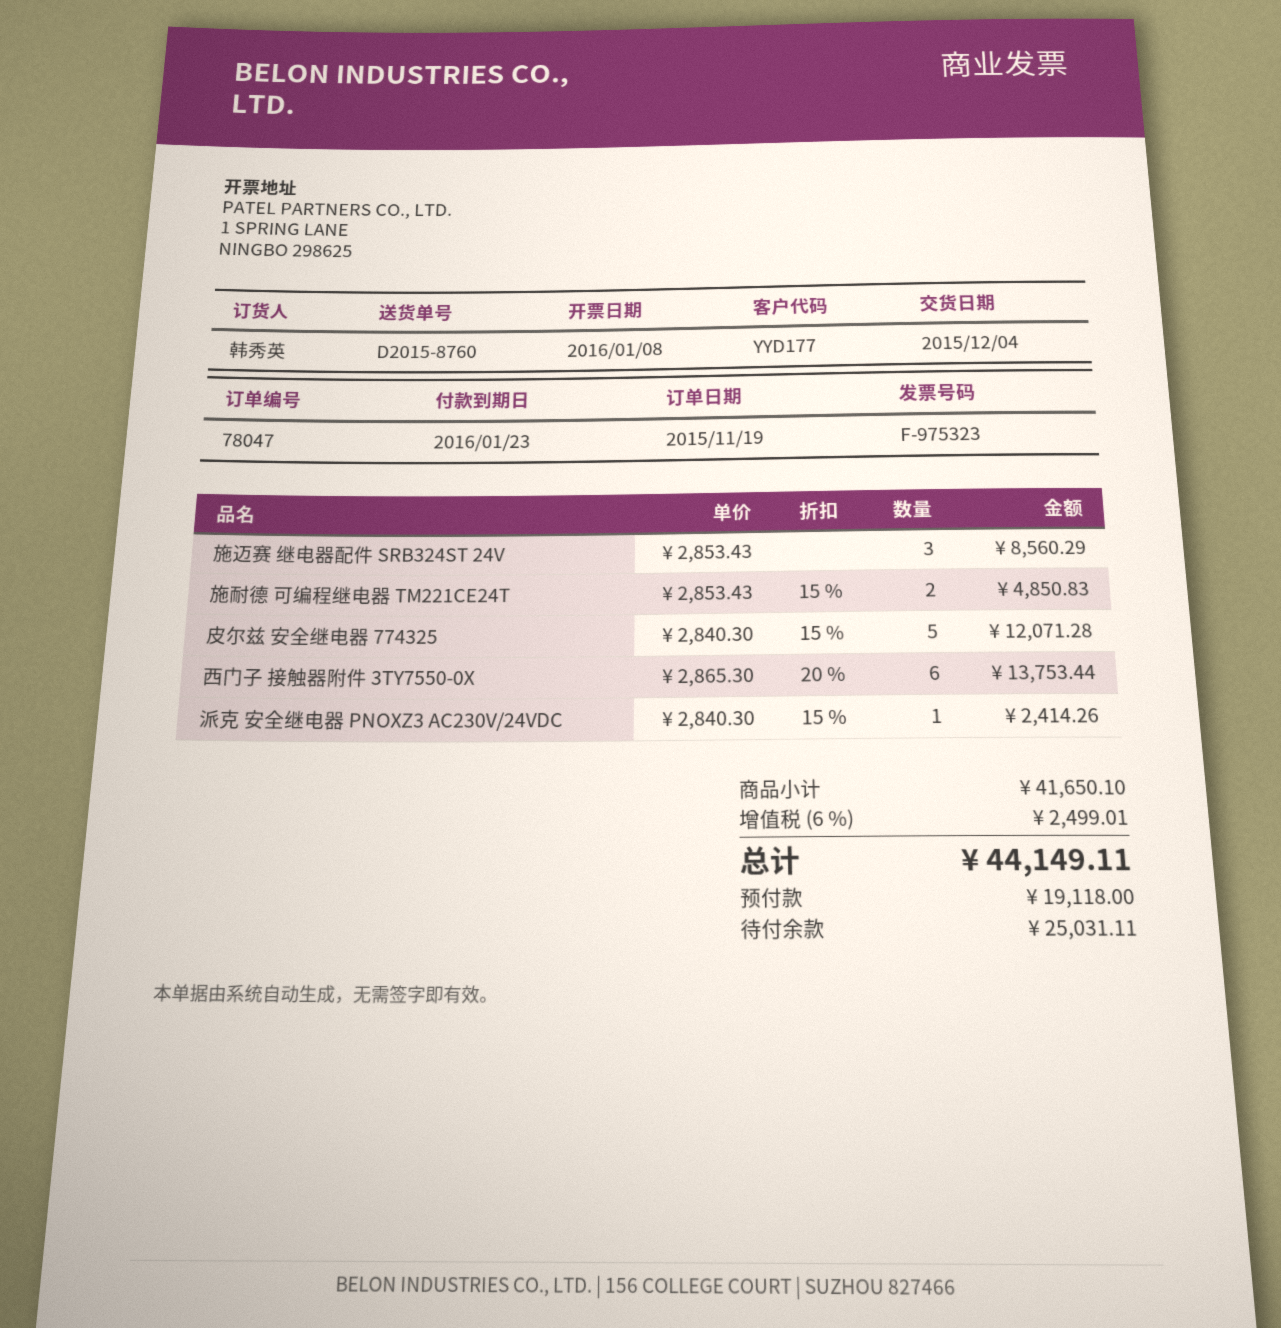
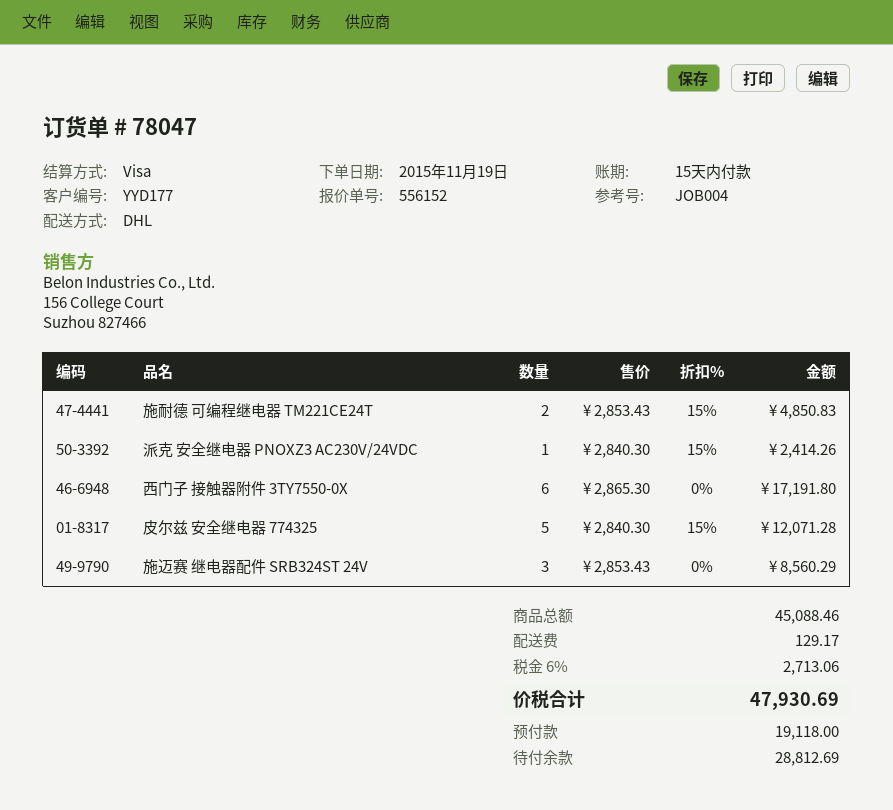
西门子 接触器附件 3TY7550-0X: 6 x 2865.30 - 20% = 13753.44 -> 6 x 2865.30 = 17191.80
subtotal: 41650.10 -> 45088.46
shipping: none -> 129.17
tax: 6% = 2499.01 -> 6% = 2713.06
total: 44149.11 -> 47930.69
balance: 25031.11 -> 28812.69

